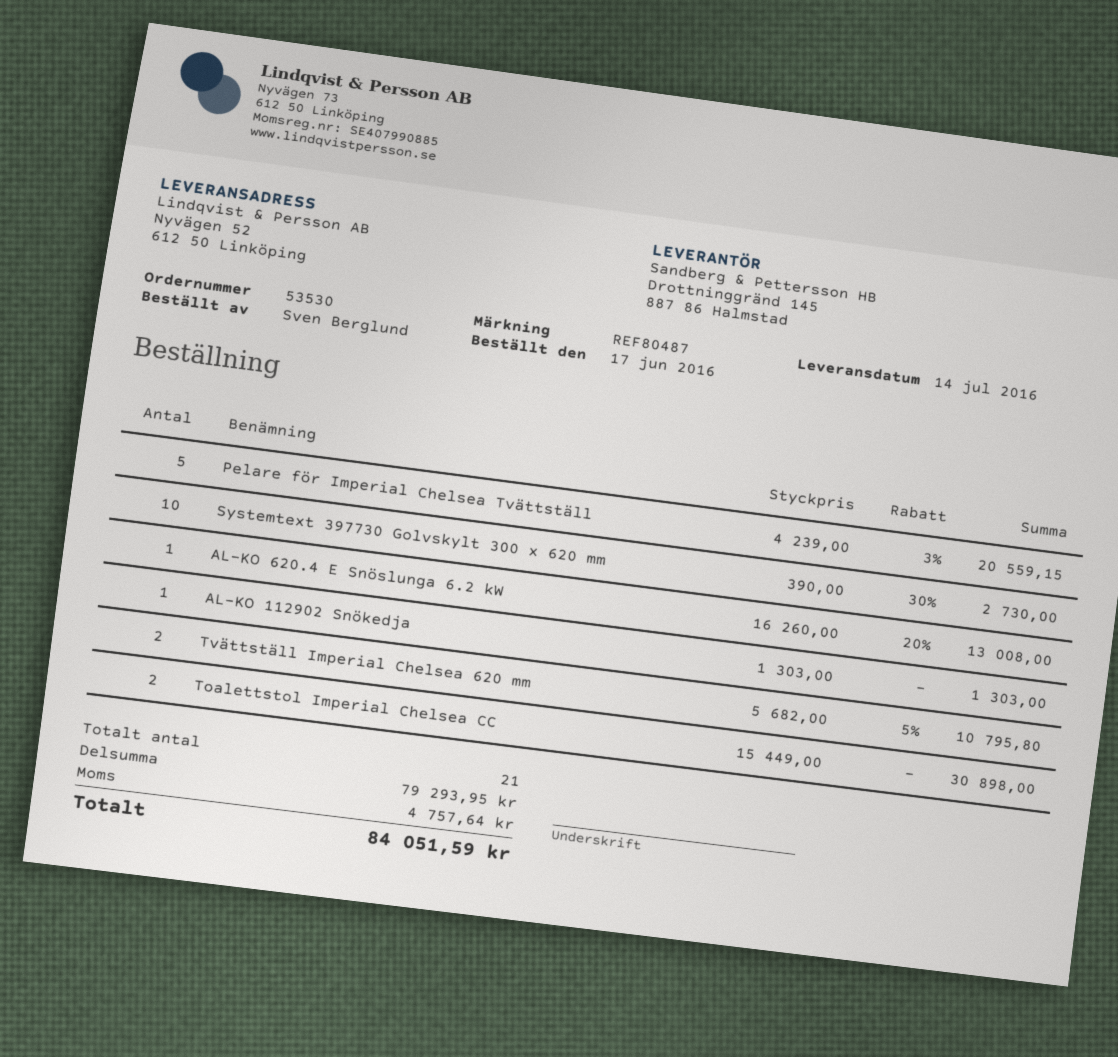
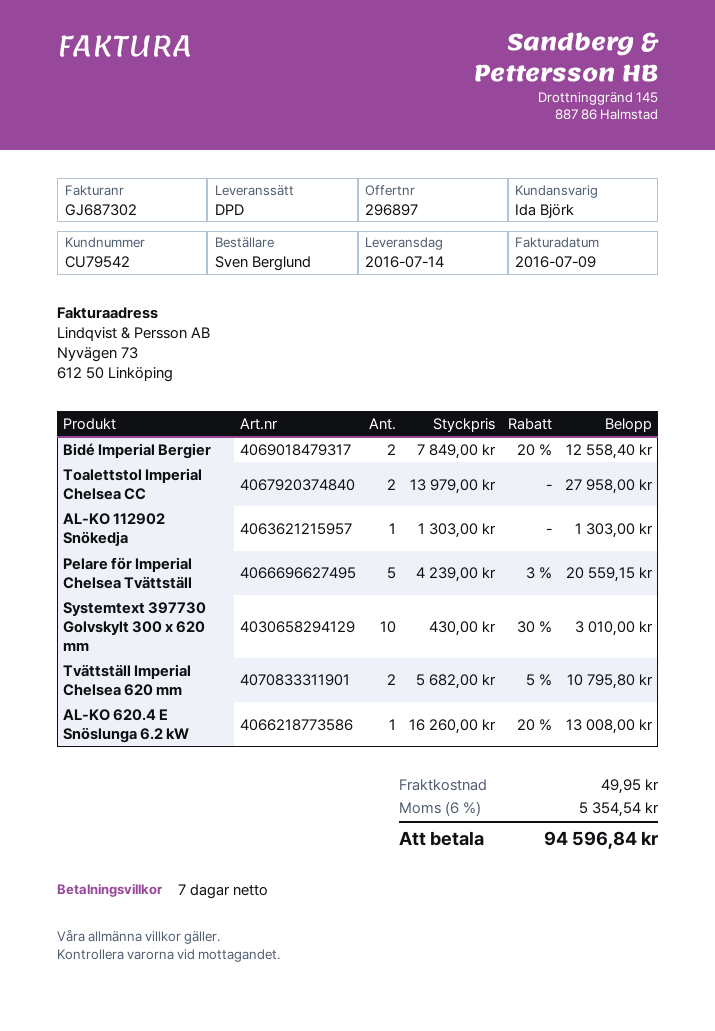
Systemtext 397730 Golvskylt 300 x 620 mm: 10 x 390.00 - 30% = 2730.00 -> 10 x 430.00 - 30% = 3010.00
Toalettstol Imperial Chelsea CC: 2 x 15449.00 = 30898.00 -> 2 x 13979.00 = 27958.00
Bidé Imperial Bergier: none -> 2 x 7849.00 - 20% = 12558.40
shipping: none -> 49.95
tax: 4757.64 -> 5354.54
total: 84051.59 -> 94596.84

